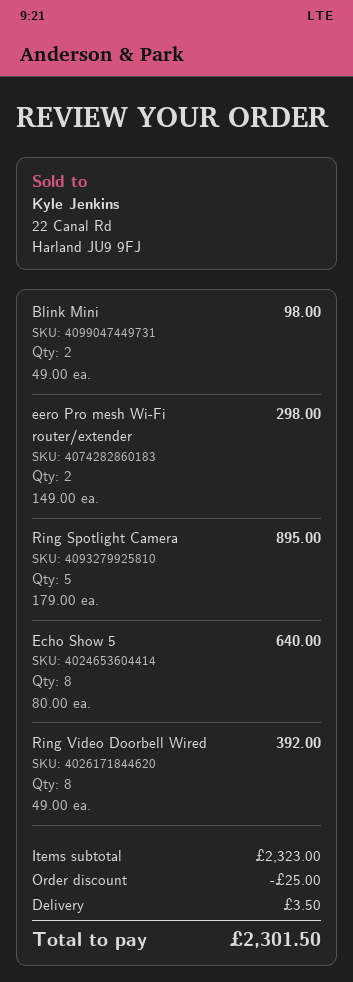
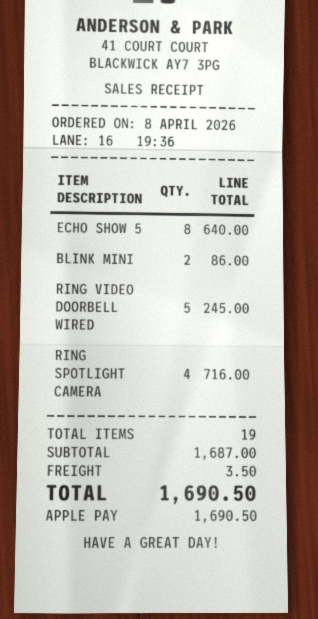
Blink Mini: 2 for 98.00 -> 2 for 86.00
eero Pro mesh Wi-Fi router/extender: 2 for 298.00 -> none
Ring Spotlight Camera: 5 for 895.00 -> 4 for 716.00
Ring Video Doorbell Wired: 8 for 392.00 -> 5 for 245.00
subtotal: 2323.00 -> 1687.00
discount: 25.00 -> none
total: 2301.50 -> 1690.50

